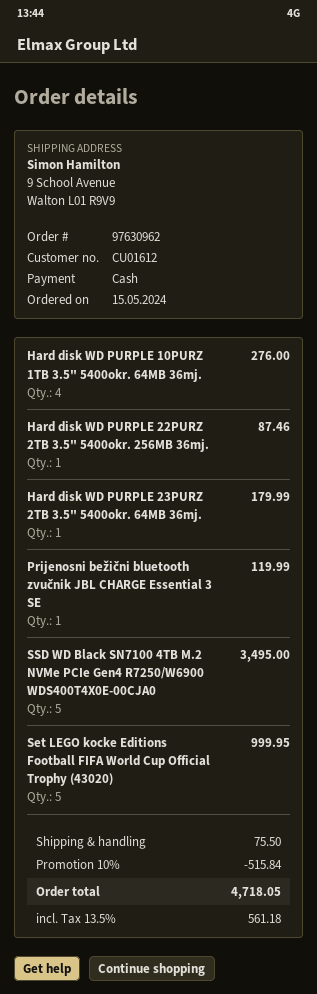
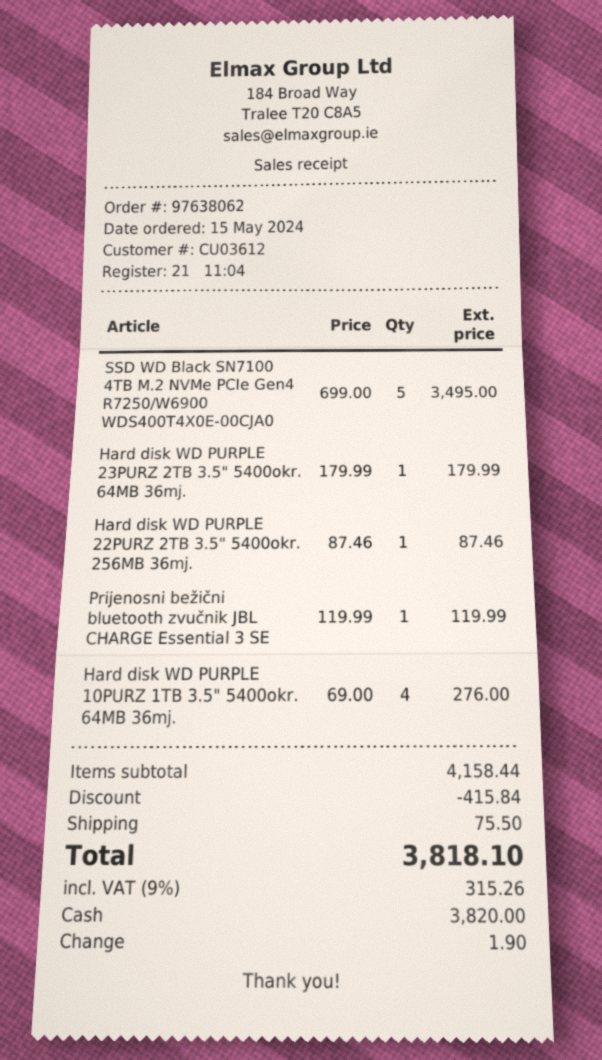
order number: 97630962 -> 97638062
customer number: CU01612 -> CU03612
Set LEGO kocke Editions Football FIFA World Cup Official Trophy (43020): 5 for 999.95 -> none
discount: 515.84 -> 415.84
tax: 13.5% = 561.18 -> 9% = 315.26
total: 4718.05 -> 3818.10

